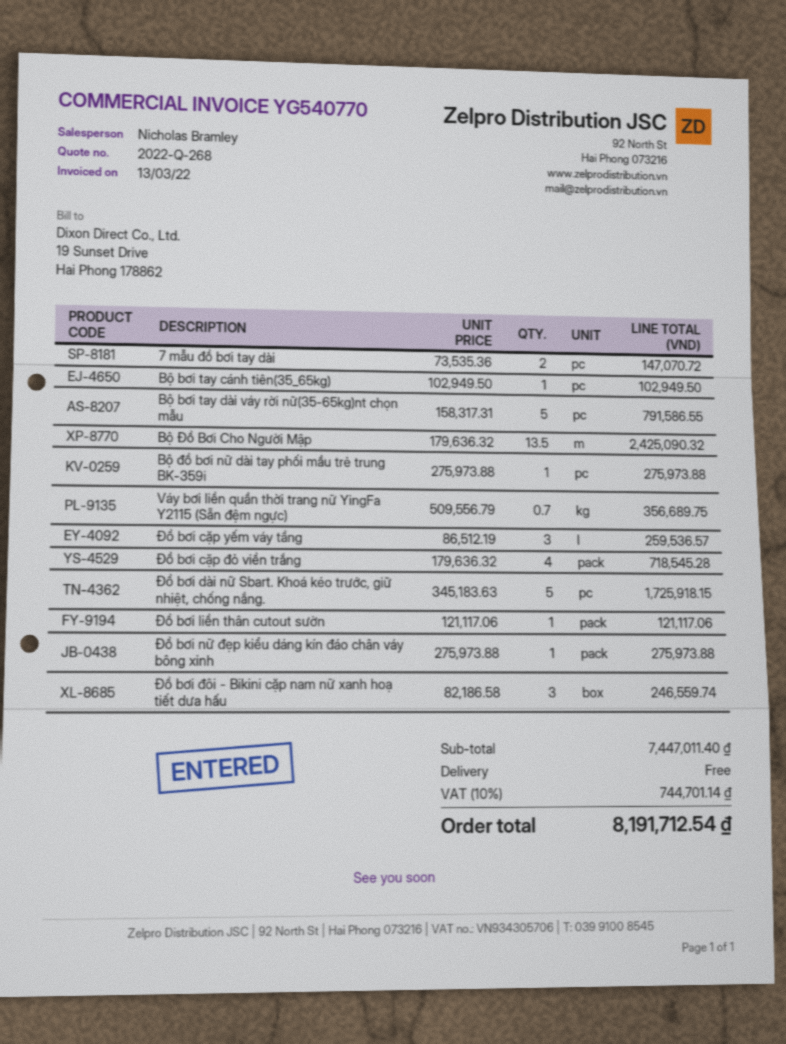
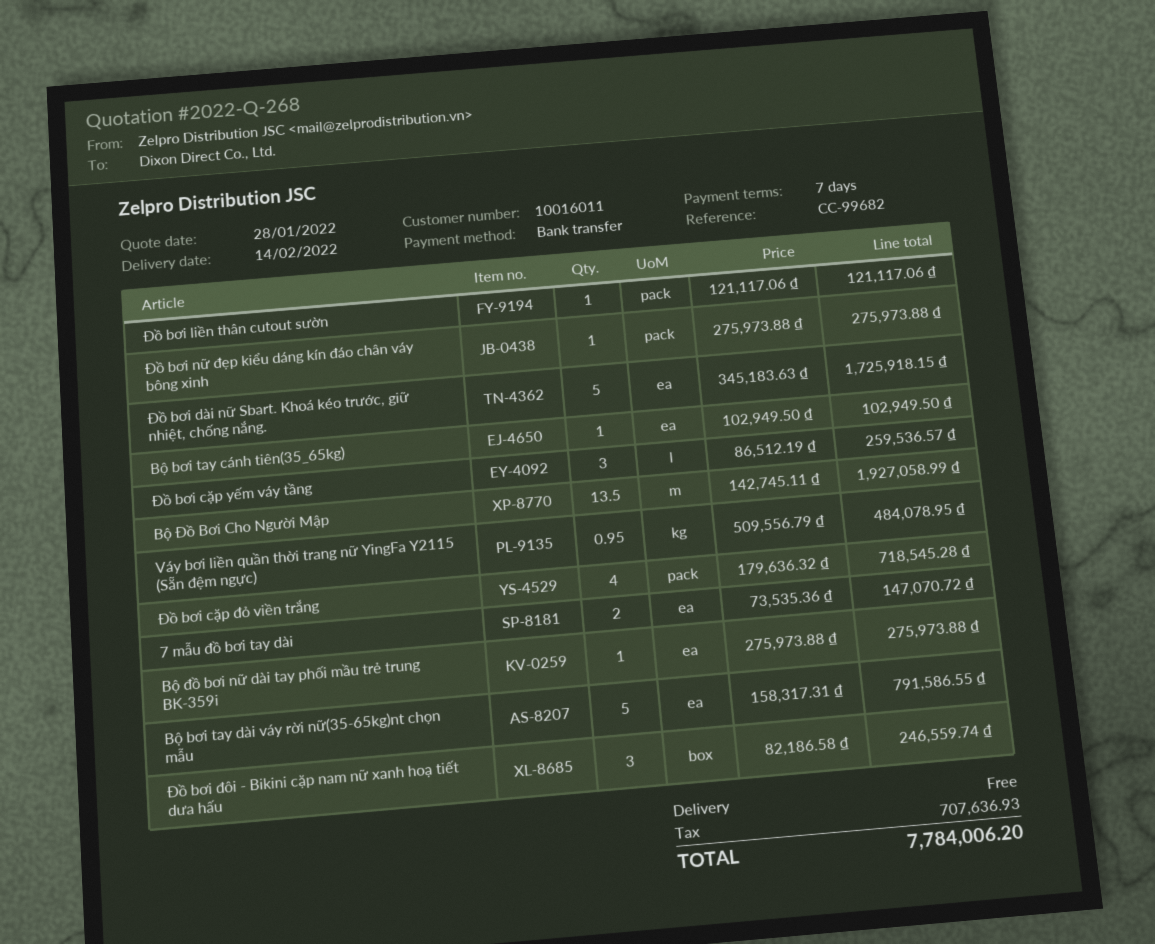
Bộ Đồ Bơi Cho Người Mập: 13.5 x 179636.32 = 2425090.32 -> 13.5 x 142745.11 = 1927058.99
Váy bơi liền quần thời trang nữ YingFa Y2115 (Sẵn đệm ngực): 0.7 x 509556.79 = 356689.75 -> 0.95 x 509556.79 = 484078.95
tax: 744701.14 -> 707636.93
total: 8191712.54 -> 7784006.20

